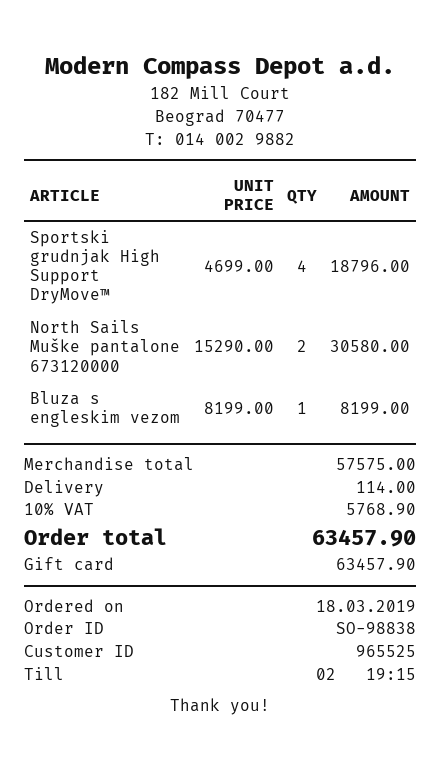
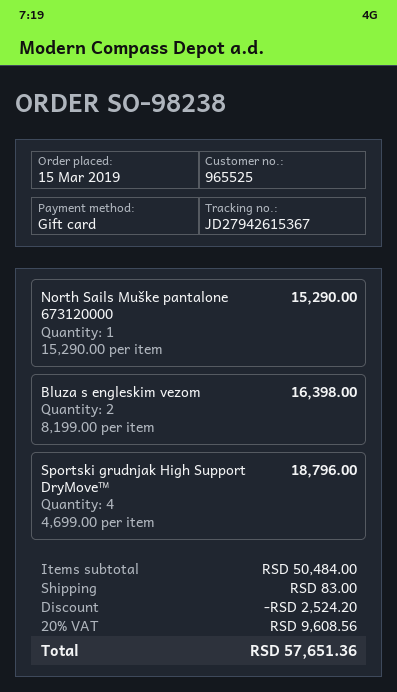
order number: SO-98838 -> SO-98238
order date: 2019-03-18 -> 2019-03-15
North Sails Muške pantalone 673120000: 2 x 15290.00 = 30580.00 -> 1 x 15290.00 = 15290.00
Bluza s engleskim vezom: 1 x 8199.00 = 8199.00 -> 2 x 8199.00 = 16398.00
subtotal: 57575.00 -> 50484.00
discount: none -> 2524.20
shipping: 114.00 -> 83.00
tax: 10% = 5768.90 -> 20% = 9608.56
total: 63457.90 -> 57651.36

